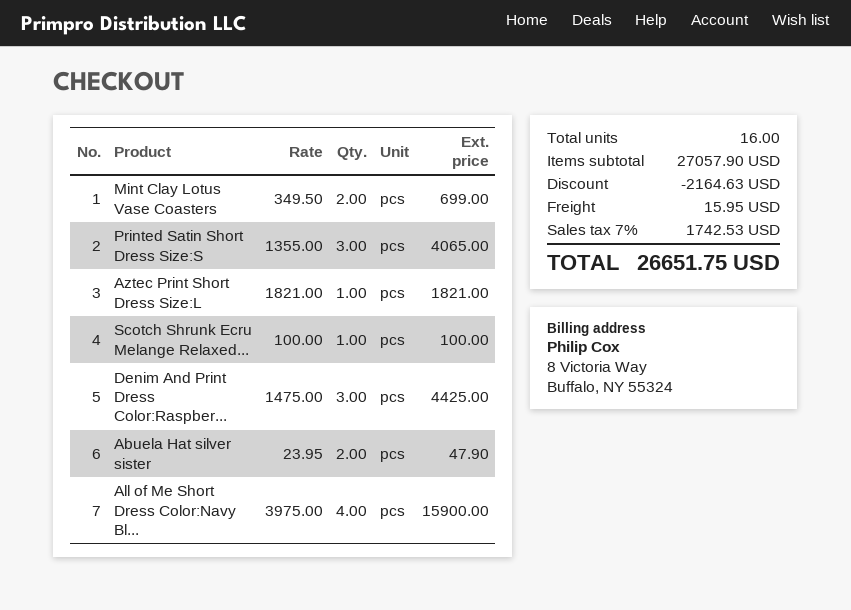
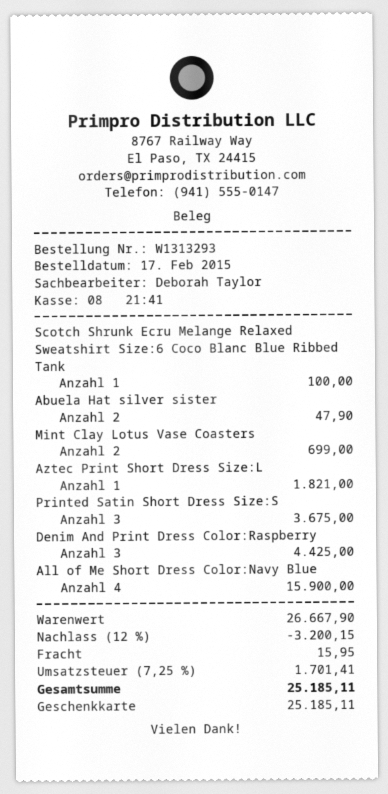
Printed Satin Short Dress Size:S: 3 for 4065.00 -> 3 for 3675.00
subtotal: 27057.90 -> 26667.90
discount: 2164.63 -> 3200.15
tax: 7% = 1742.53 -> 7.25% = 1701.41
total: 26651.75 -> 25185.11

